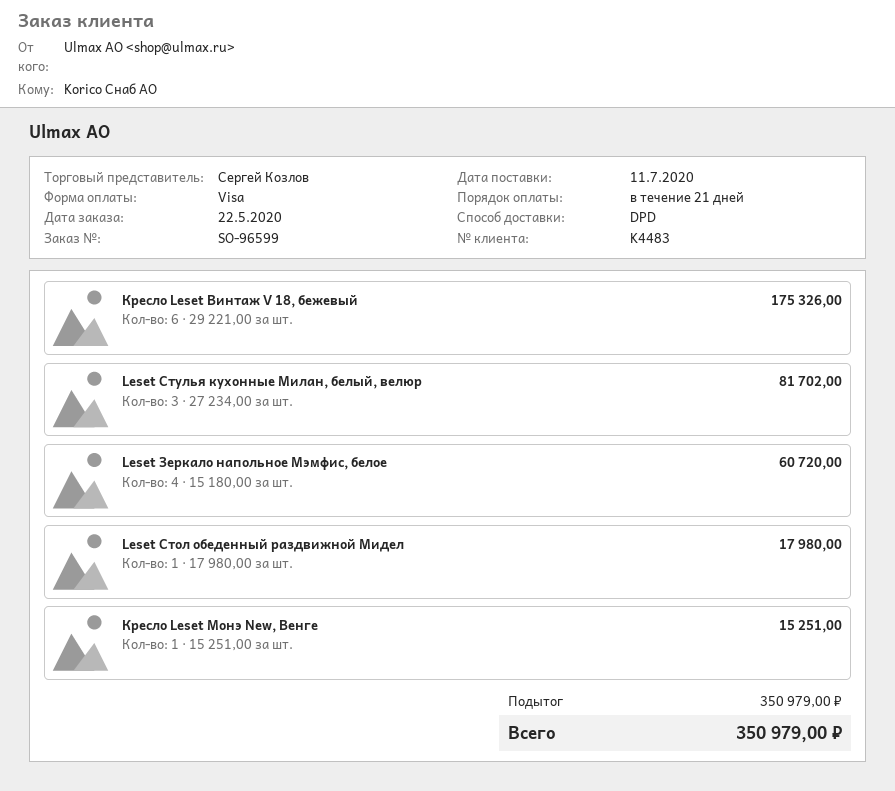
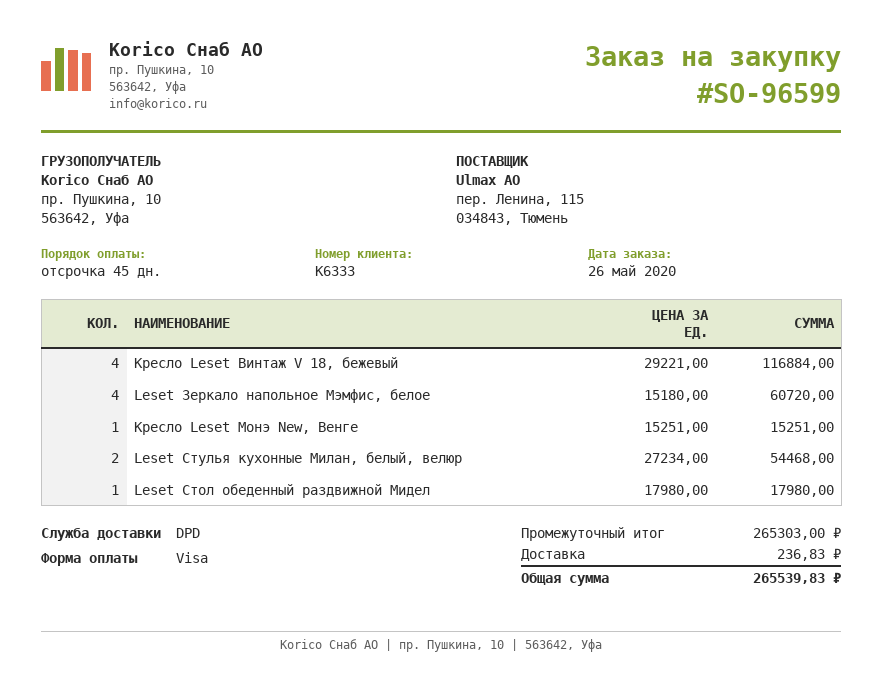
order date: 2020-05-22 -> 2020-05-26
payment terms: 21 days -> 45 days
customer number: K4483 -> K6333
Кресло Leset Винтаж V 18, бежевый: 6 x 29221.00 = 175326.00 -> 4 x 29221.00 = 116884.00
Leset Стулья кухонные Милан, белый, велюр: 3 x 27234.00 = 81702.00 -> 2 x 27234.00 = 54468.00
subtotal: 350979.00 -> 265303.00
shipping: none -> 236.83
total: 350979.00 -> 265539.83

